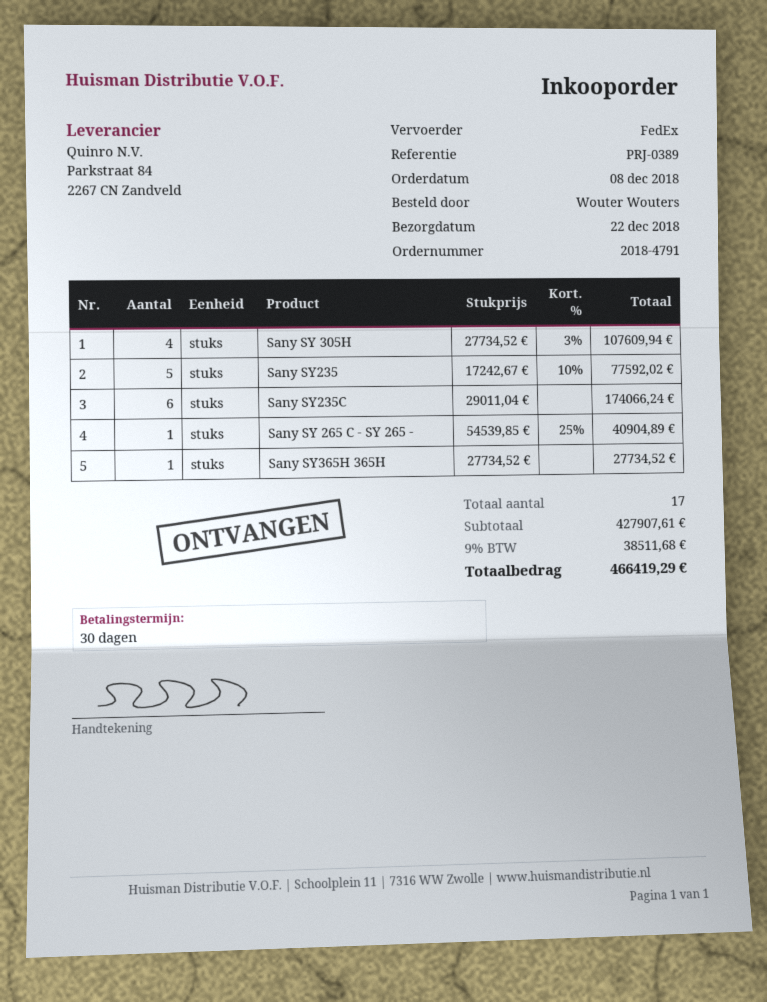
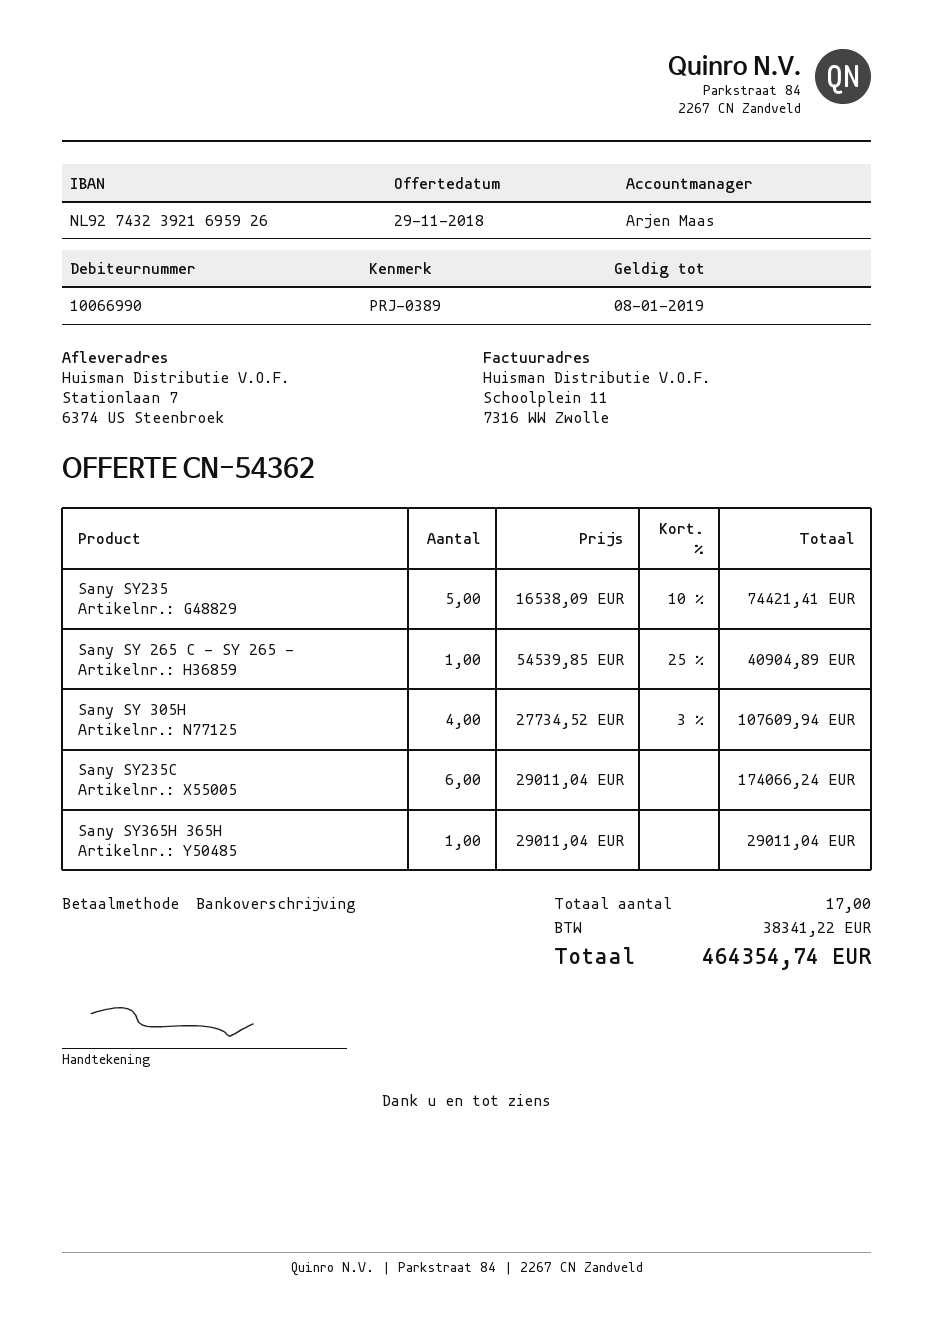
Sany SY235: 5 x 17242.67 - 10% = 77592.02 -> 5 x 16538.09 - 10% = 74421.41
Sany SY365H 365H: 1 x 27734.52 = 27734.52 -> 1 x 29011.04 = 29011.04
tax: 38511.68 -> 38341.22
total: 466419.29 -> 464354.74

